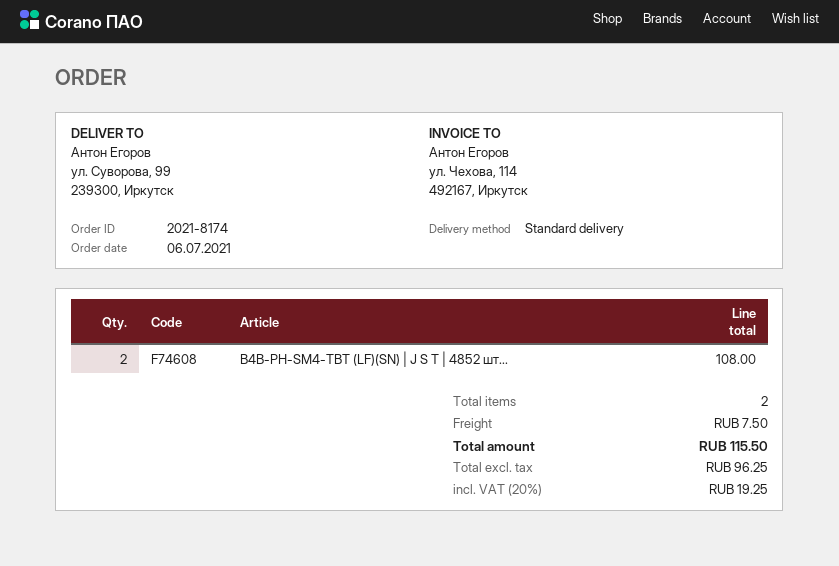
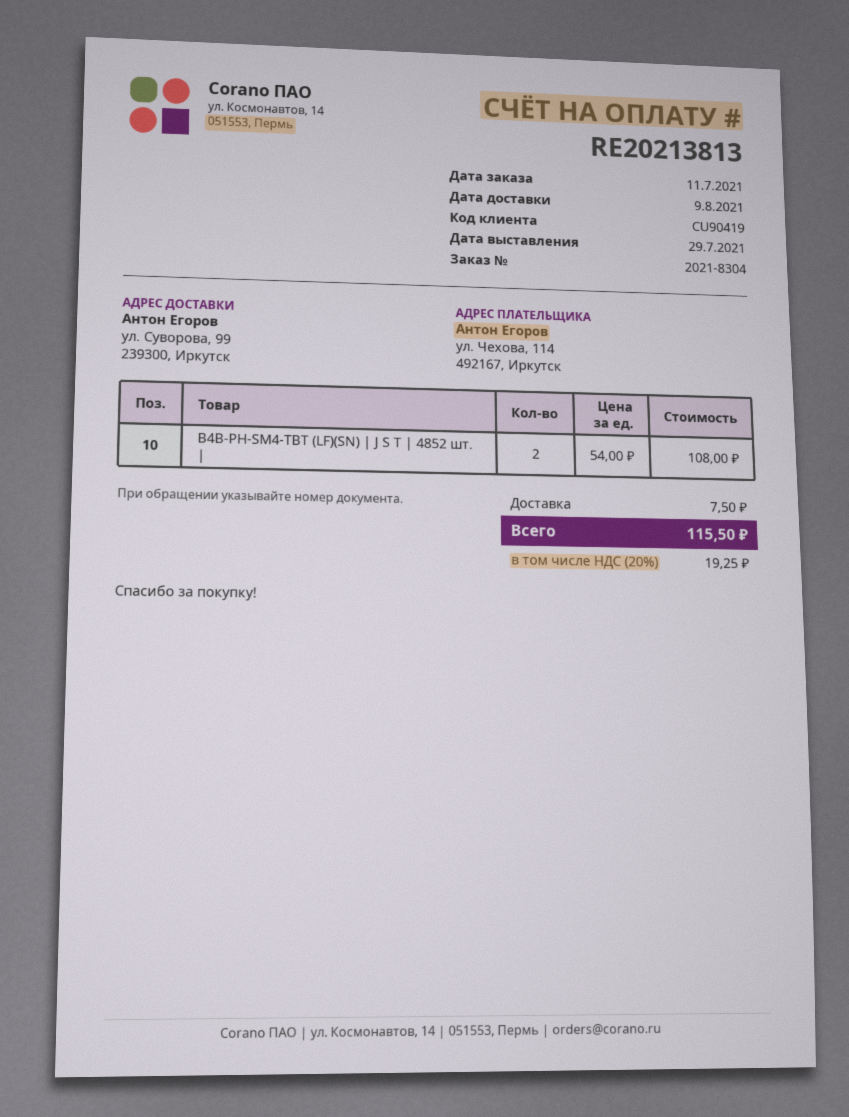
order number: 2021-8174 -> 2021-8304
order date: 2021-07-06 -> 2021-07-11

